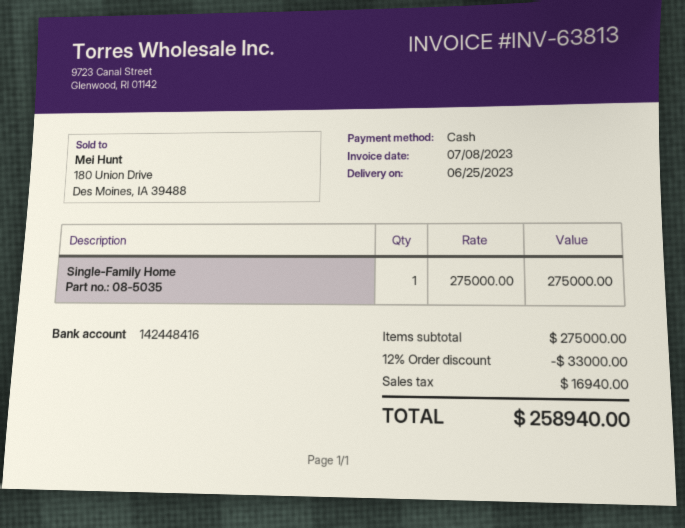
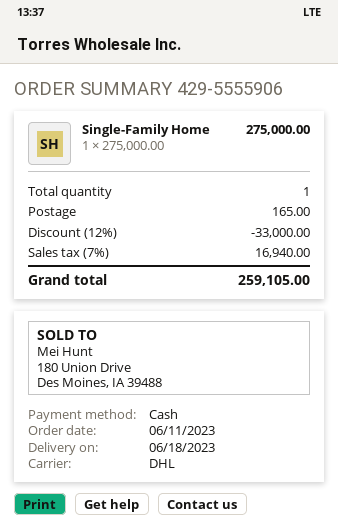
delivery date: 2023-06-25 -> 2023-06-18
shipping: none -> 165.00
total: 258940.00 -> 259105.00

